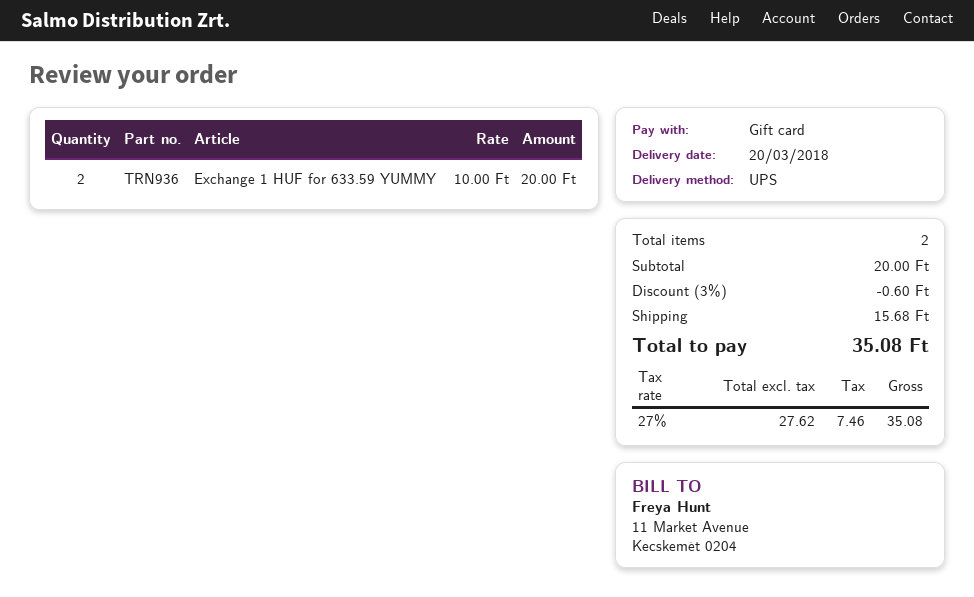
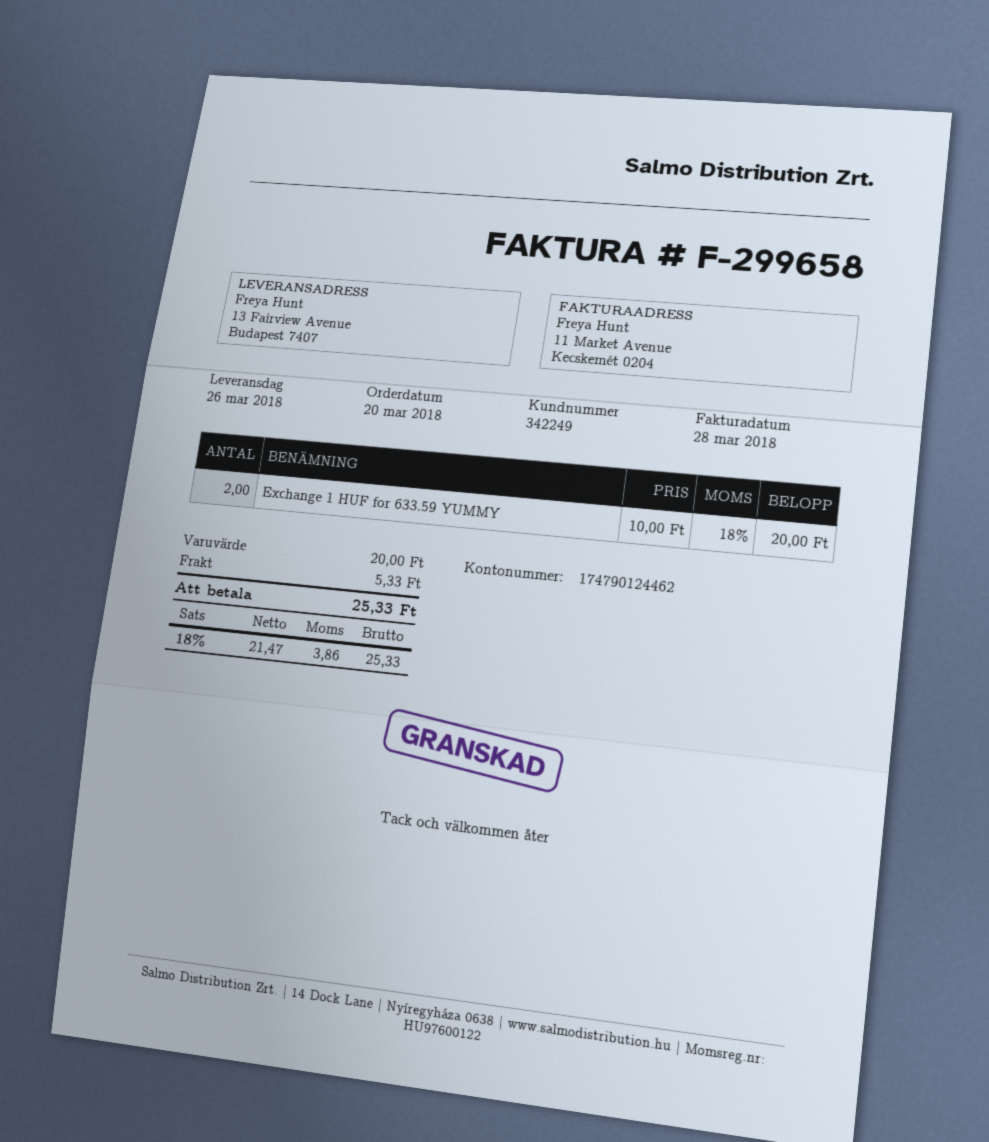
delivery date: 2018-03-20 -> 2018-03-26
discount: 3% = 0.60 -> none
shipping: 15.68 -> 5.33
net: 27.62 -> 21.47
tax: 27% = 7.46 -> 18% = 3.86
total: 35.08 -> 25.33

